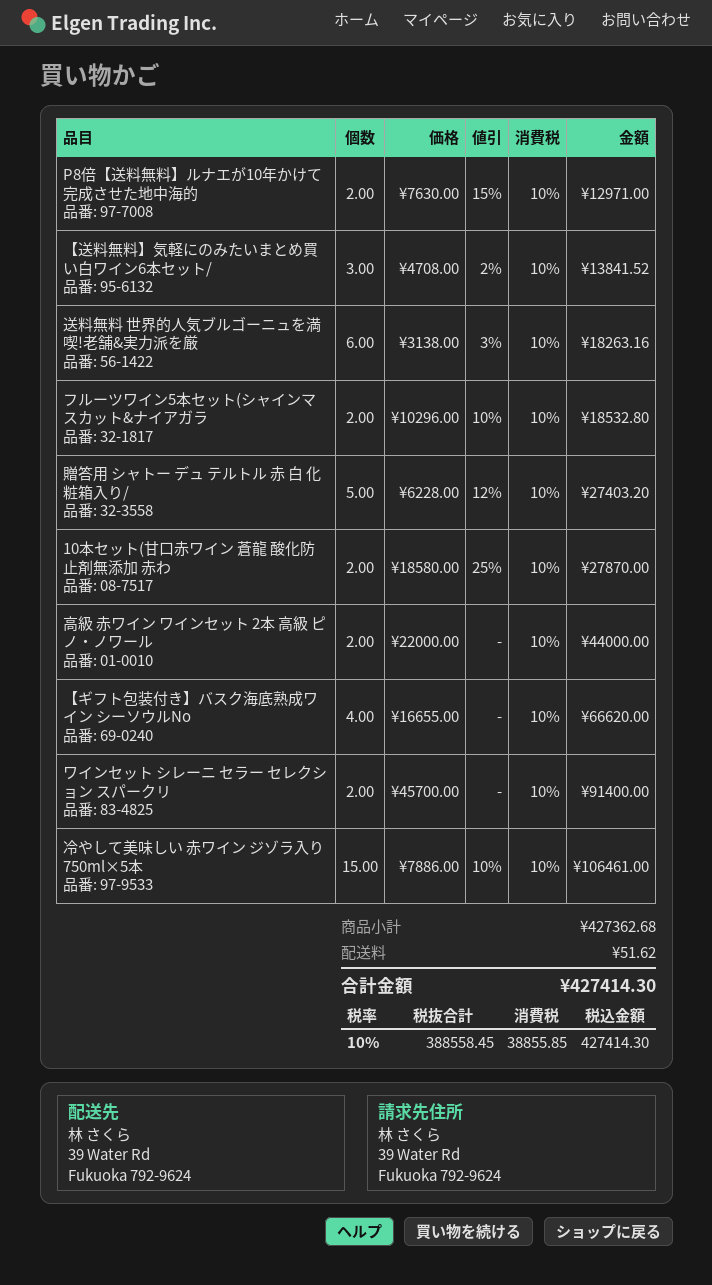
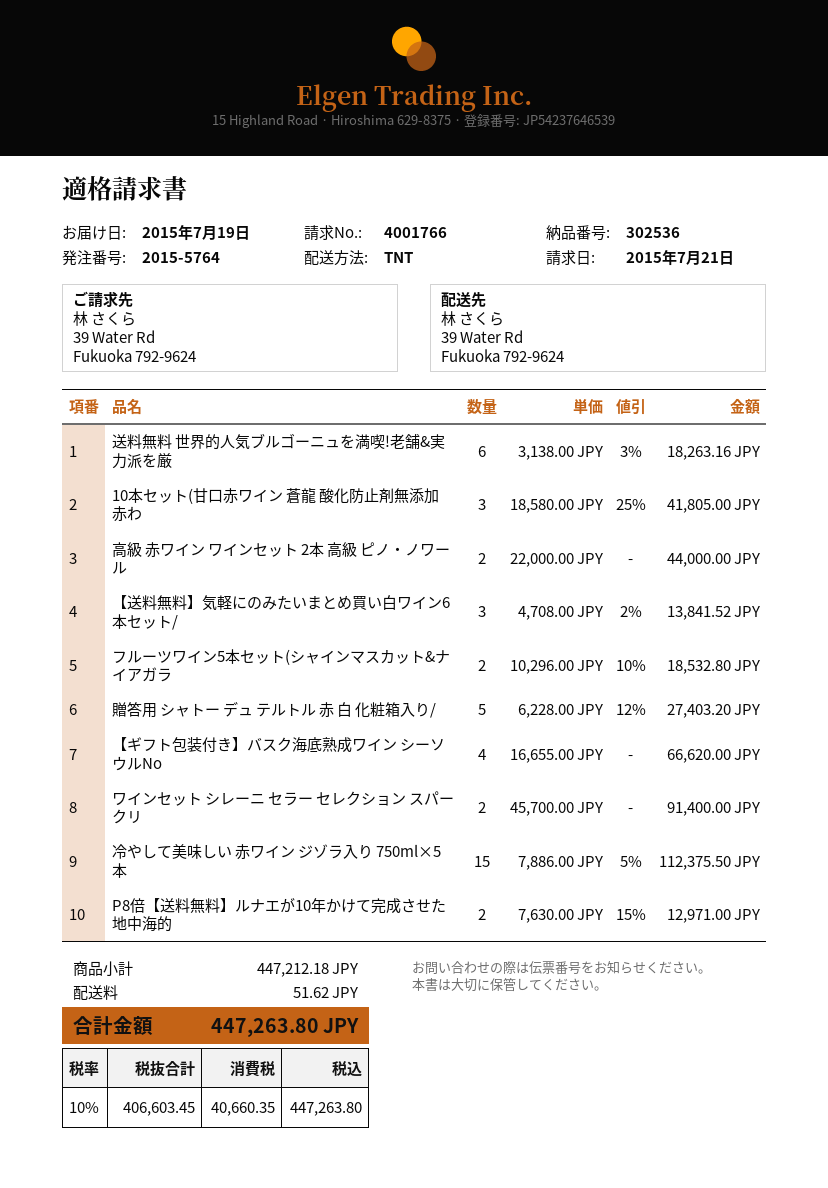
10本セット(甘口赤ワイン 蒼龍 酸化防止剤無添加 赤わ: 2 x 18580.00 - 25% = 27870.00 -> 3 x 18580.00 - 25% = 41805.00
冷やして美味しい 赤ワイン ジゾラ入り 750ml×5本: 15 x 7886.00 - 10% = 106461.00 -> 15 x 7886.00 - 5% = 112375.50
subtotal: 427362.68 -> 447212.18
net: 388558.45 -> 406603.45
tax: 10% = 38855.85 -> 10% = 40660.35
total: 427414.30 -> 447263.80

